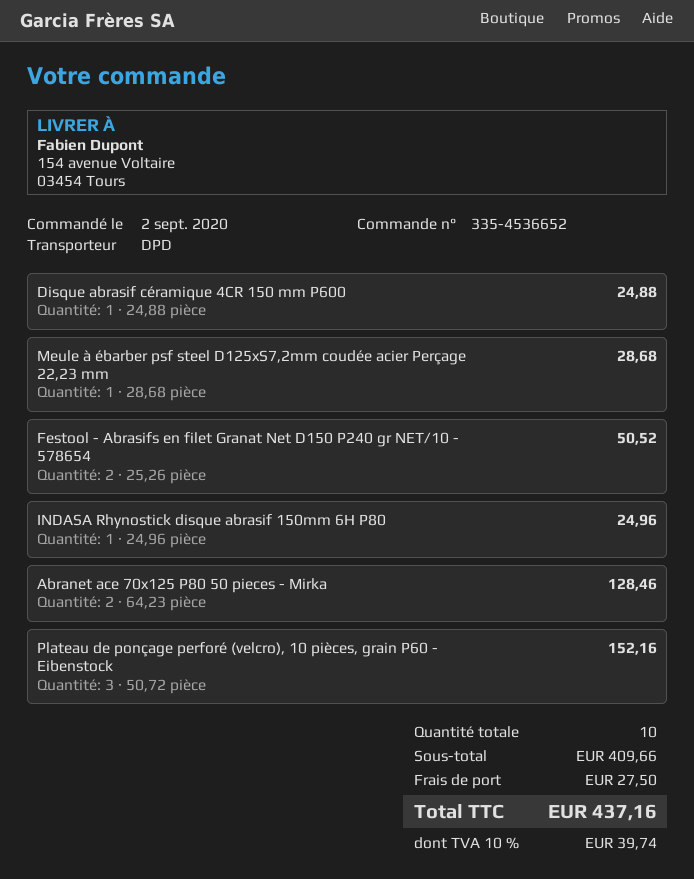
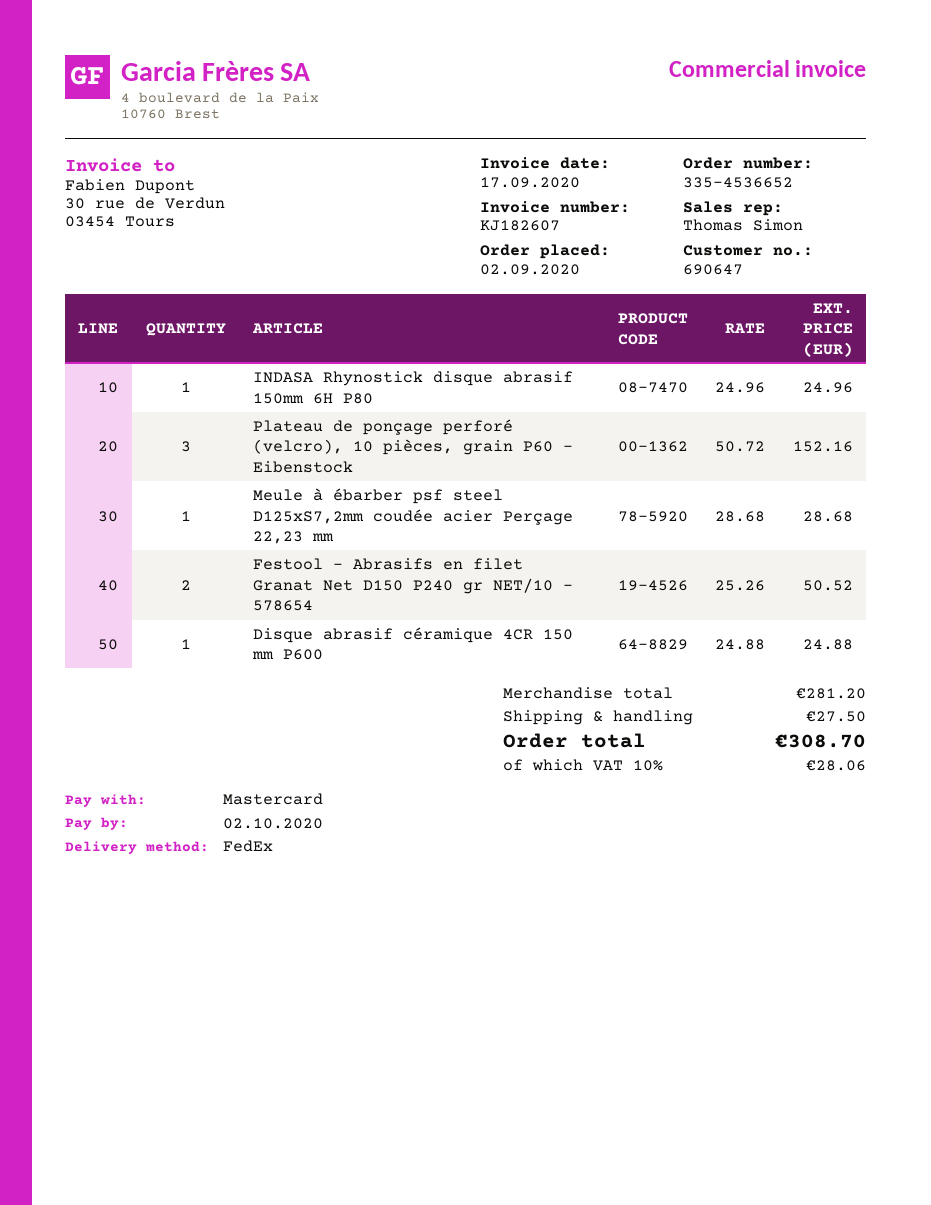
shipping method: DPD -> FedEx
Abranet ace 70x125 P80 50 pieces - Mirka: 2 x 64.23 = 128.46 -> none
subtotal: 409.66 -> 281.20
tax: 10% = 39.74 -> 10% = 28.06
total: 437.16 -> 308.70

